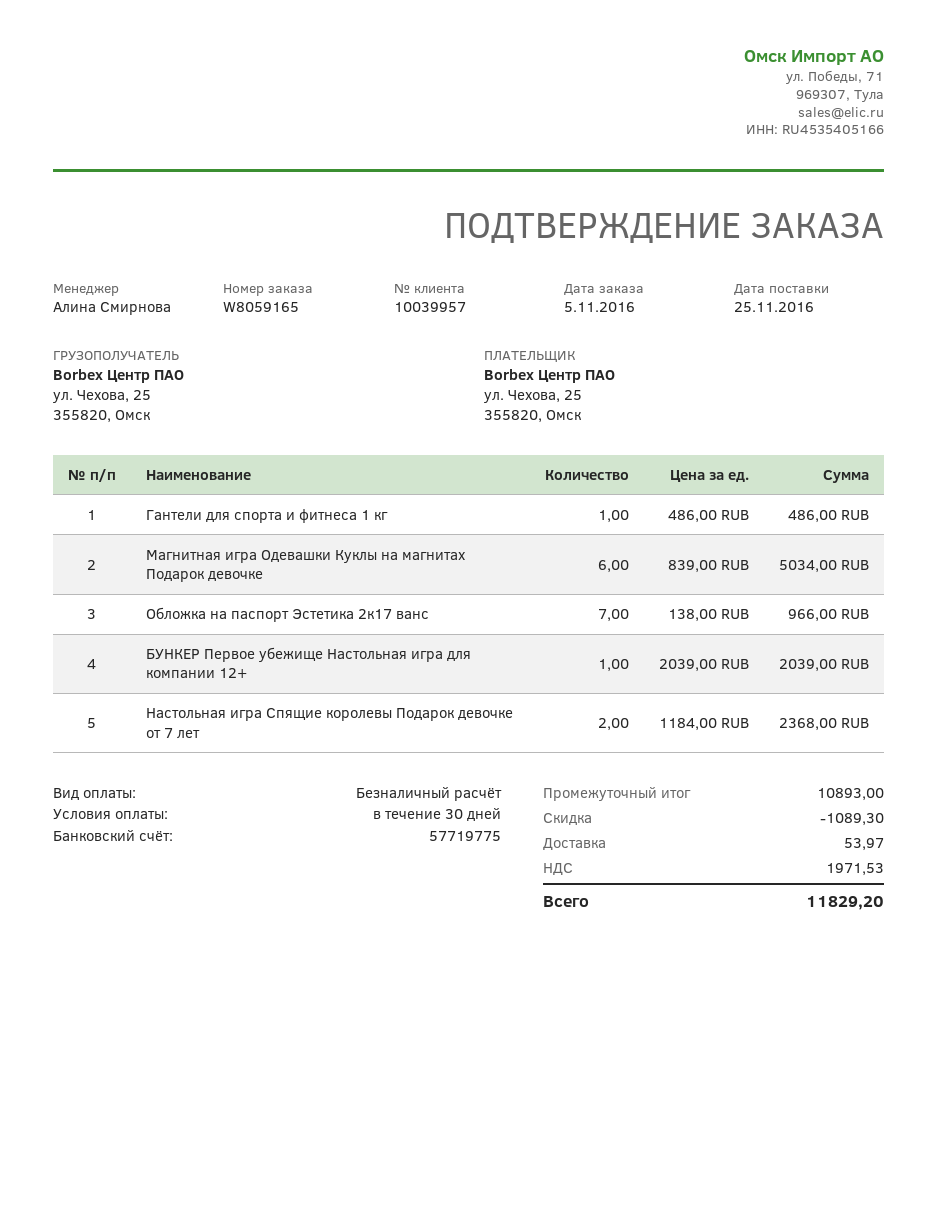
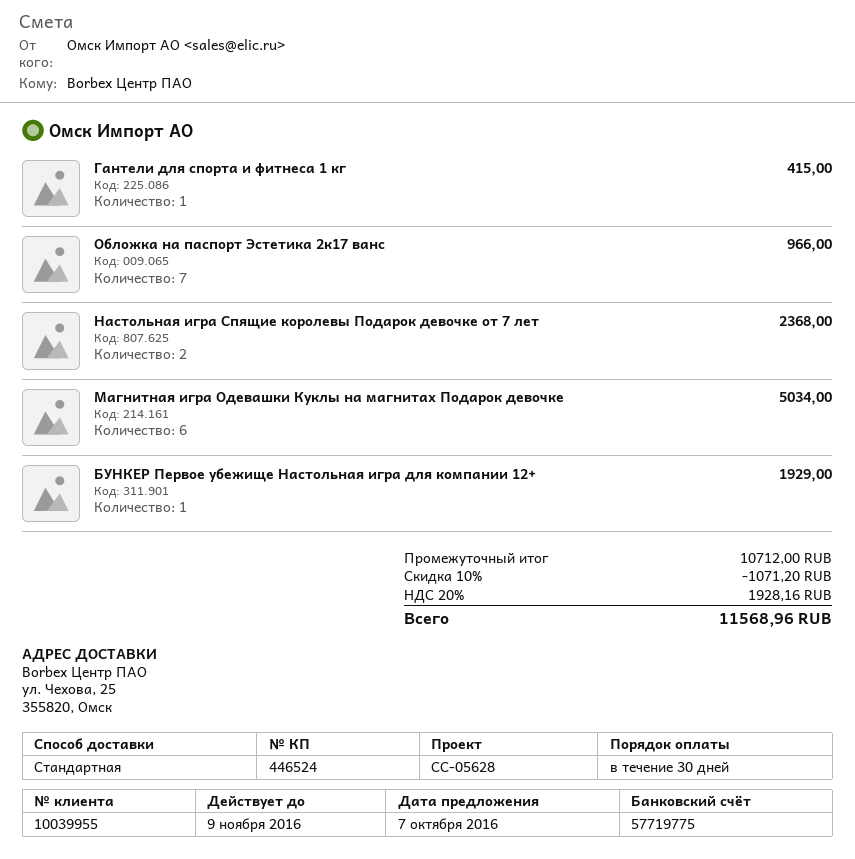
customer number: 10039957 -> 10039955
Гантели для спорта и фитнеса 1 кг: 1 for 486.00 -> 1 for 415.00
БУНКЕР Первое убежище Настольная игра для компании 12+: 1 for 2039.00 -> 1 for 1929.00
subtotal: 10893.00 -> 10712.00
discount: 1089.30 -> 1071.20
shipping: 53.97 -> none
tax: 1971.53 -> 1928.16
total: 11829.20 -> 11568.96

